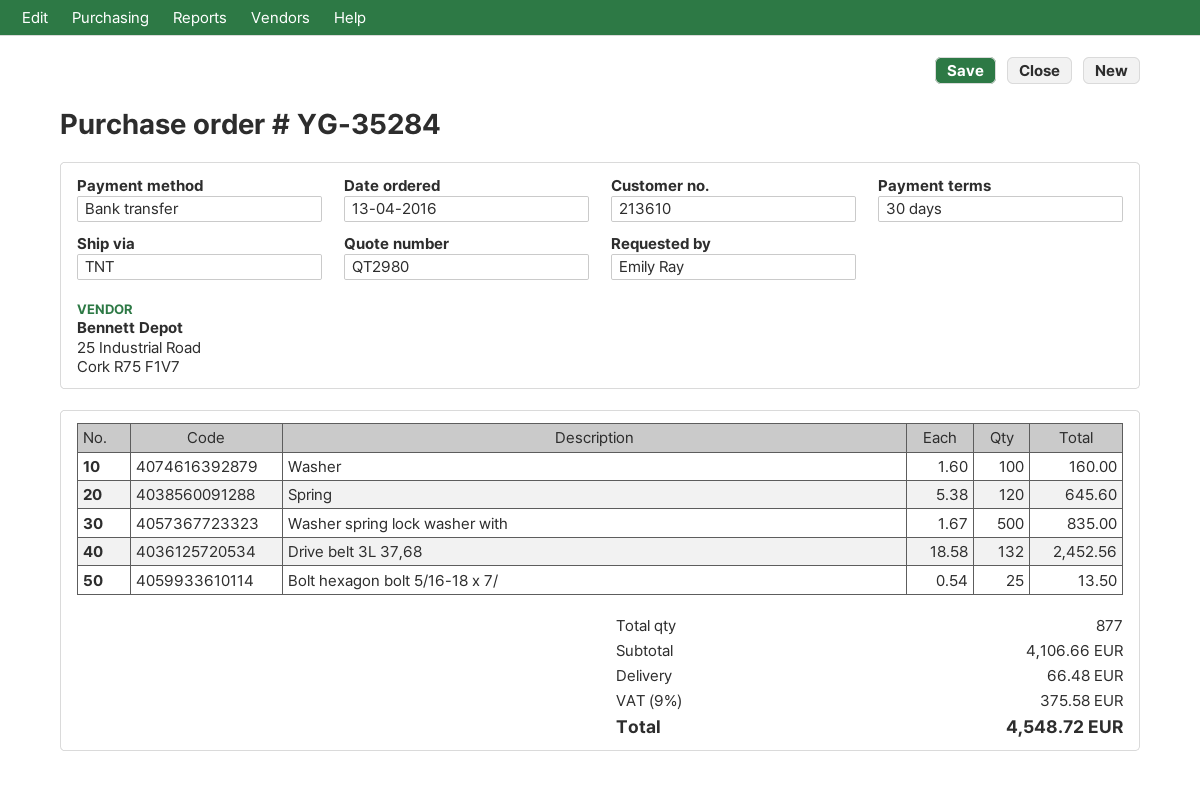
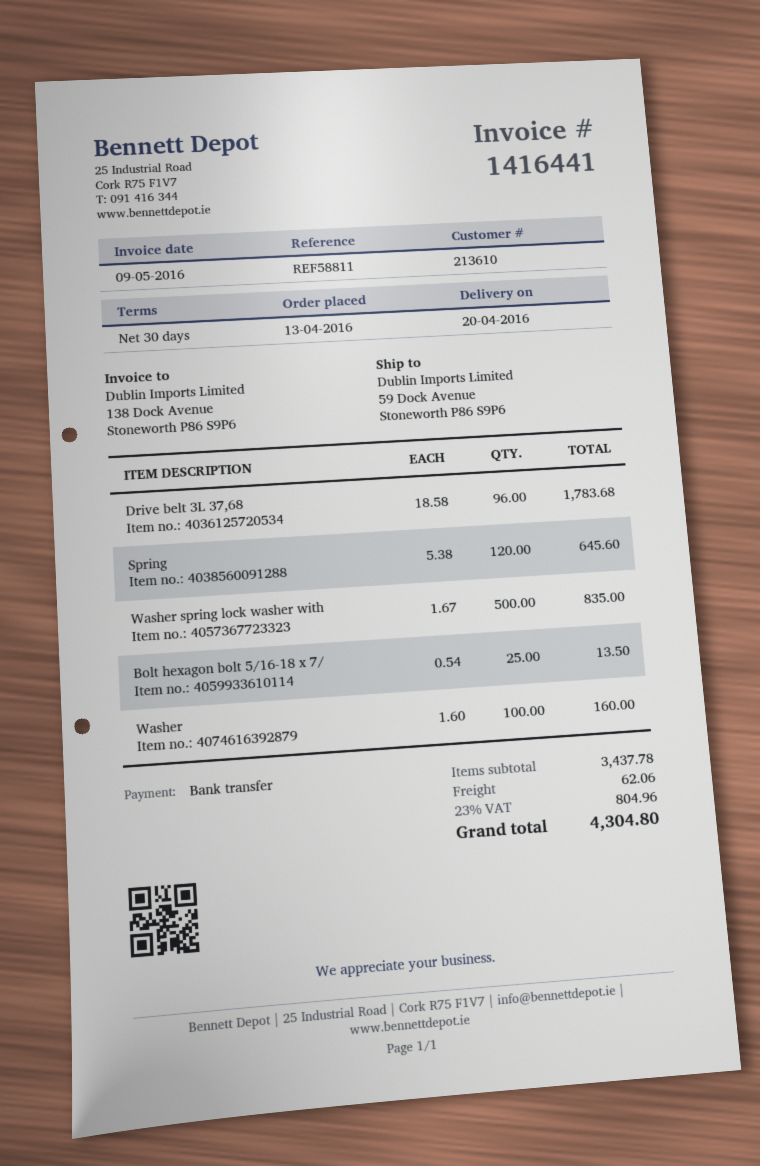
Drive belt 3L 37,68: 132 x 18.58 = 2452.56 -> 96 x 18.58 = 1783.68
subtotal: 4106.66 -> 3437.78
shipping: 66.48 -> 62.06
tax: 9% = 375.58 -> 23% = 804.96
total: 4548.72 -> 4304.80

